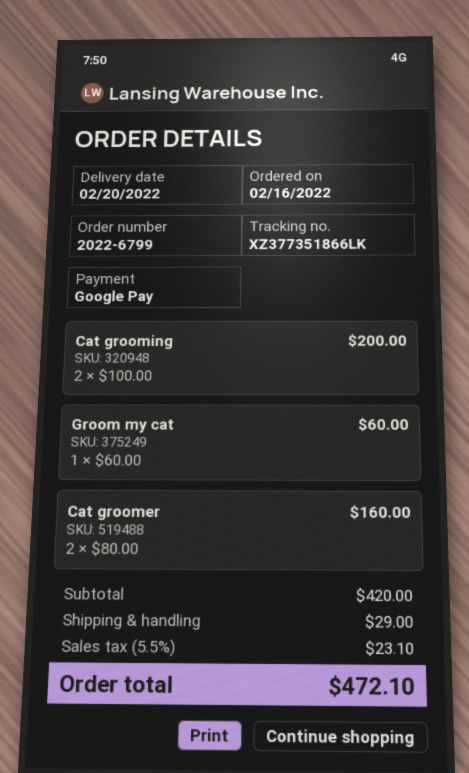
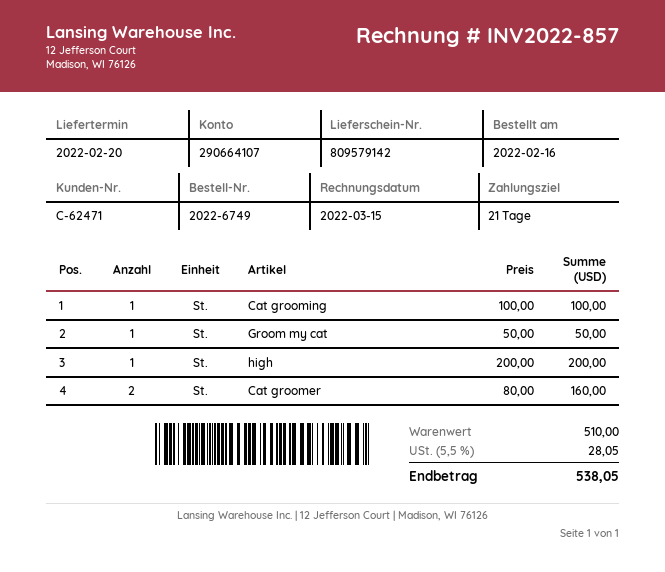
order number: 2022-6799 -> 2022-6749
Cat grooming: 2 x 100.00 = 200.00 -> 1 x 100.00 = 100.00
Groom my cat: 1 x 60.00 = 60.00 -> 1 x 50.00 = 50.00
high: none -> 1 x 200.00 = 200.00
subtotal: 420.00 -> 510.00
shipping: 29.00 -> none
tax: 5.5% = 23.10 -> 5.5% = 28.05
total: 472.10 -> 538.05

